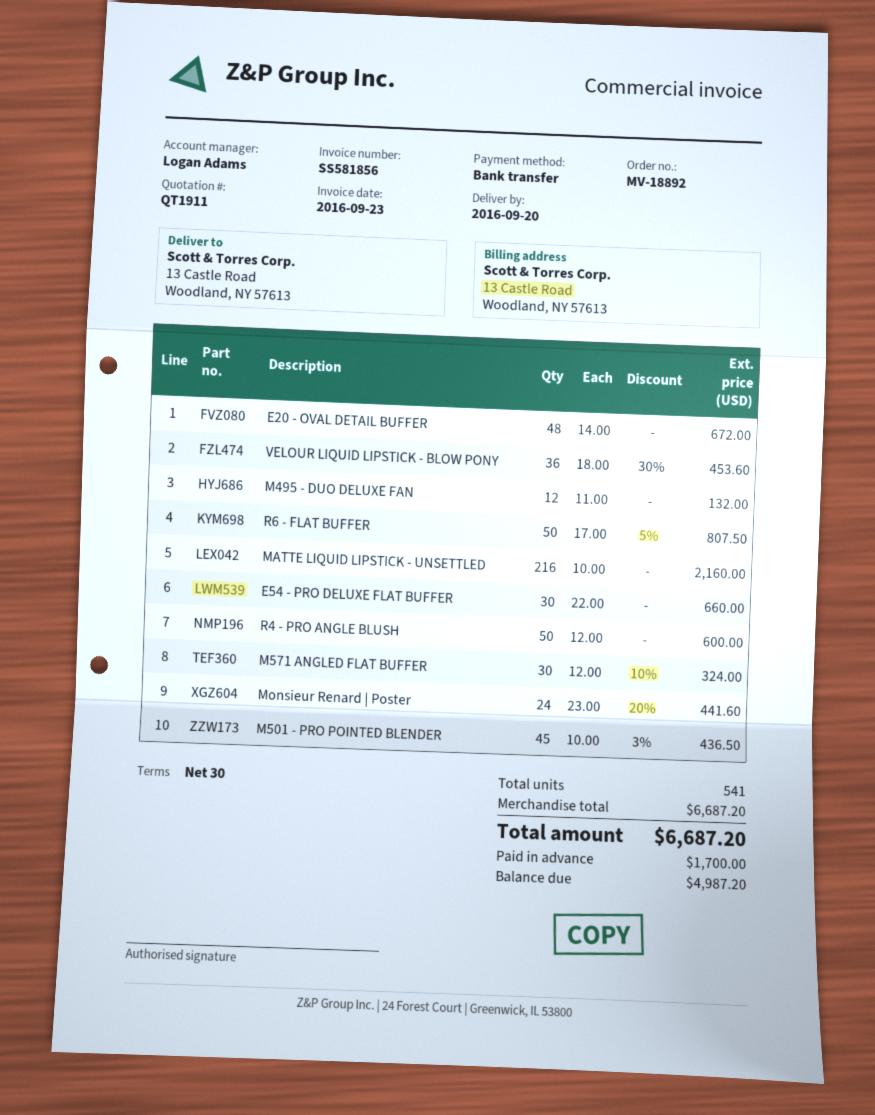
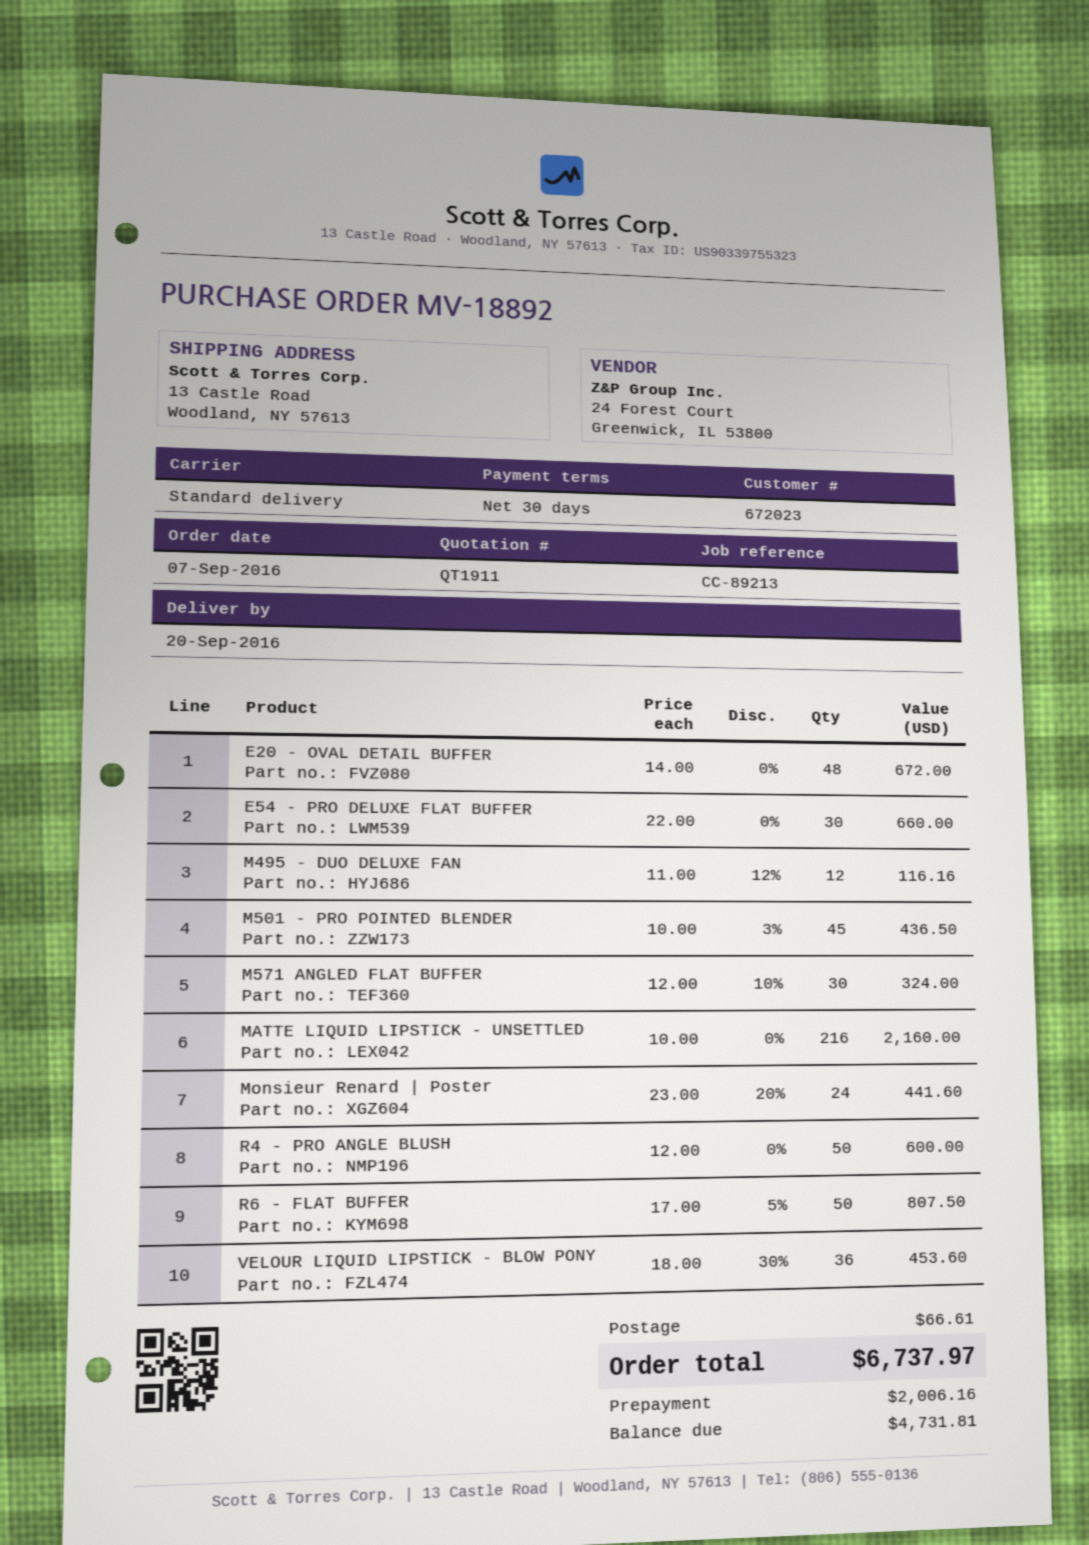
M495 - DUO DELUXE FAN: 12 x 11.00 = 132.00 -> 12 x 11.00 - 12% = 116.16
shipping: none -> 66.61
total: 6687.20 -> 6737.97
deposit: 1700.00 -> 2006.16
balance: 4987.20 -> 4731.81

